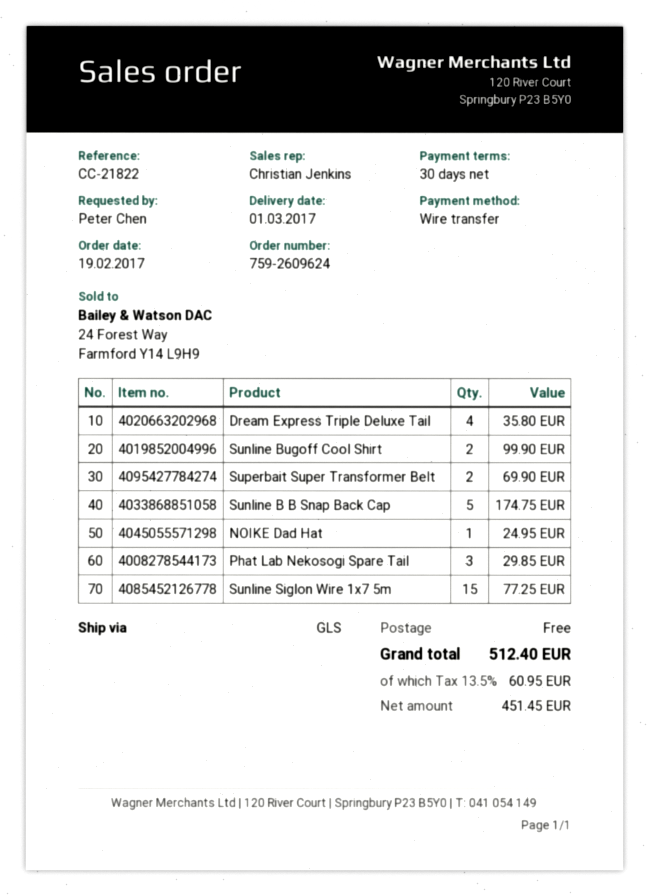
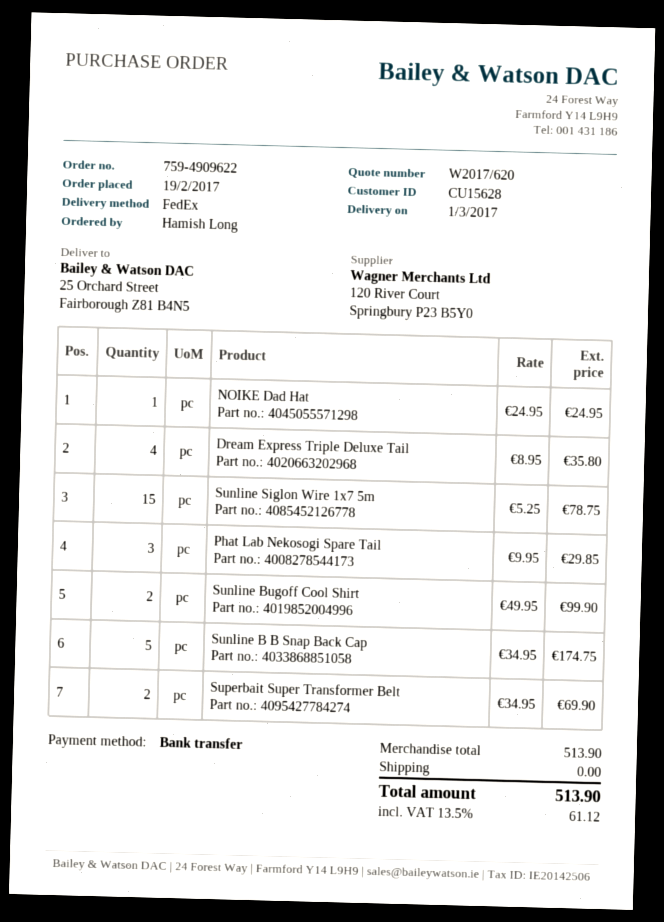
order number: 759-2609624 -> 759-4909622
ordered by: Peter Chen -> Hamish Long
shipping method: GLS -> FedEx
Sunline Siglon Wire 1x7 5m: 15 for 77.25 -> 15 for 78.75
tax: 13.5% = 60.95 -> 13.5% = 61.12
total: 512.40 -> 513.90

